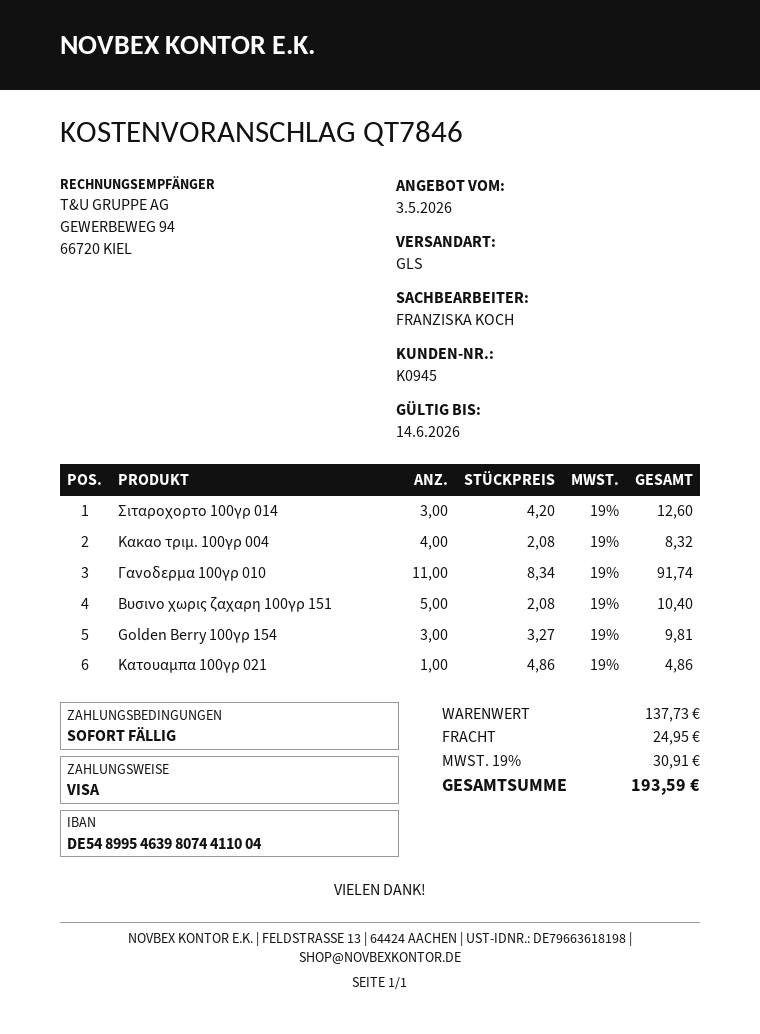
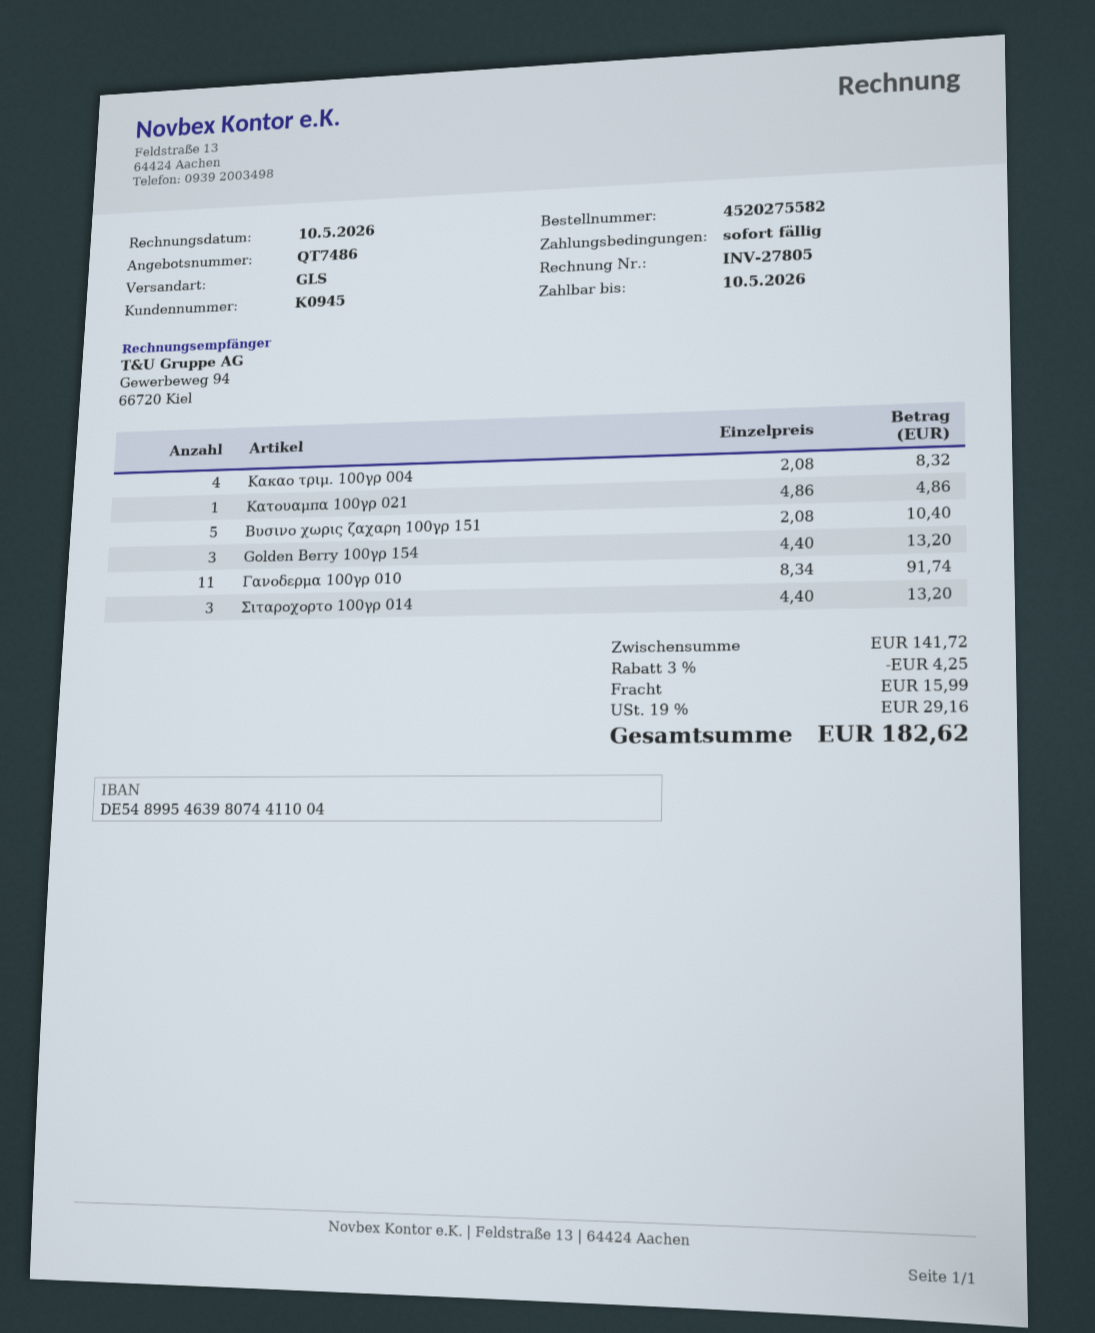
quote number: QT7846 -> QT7486
Σιταροχορτο 100γρ 014: 3 x 4.20 = 12.60 -> 3 x 4.40 = 13.20
Golden Berry 100γρ 154: 3 x 3.27 = 9.81 -> 3 x 4.40 = 13.20
subtotal: 137.73 -> 141.72
discount: none -> 3% = 4.25
shipping: 24.95 -> 15.99
tax: 19% = 30.91 -> 19% = 29.16
total: 193.59 -> 182.62

